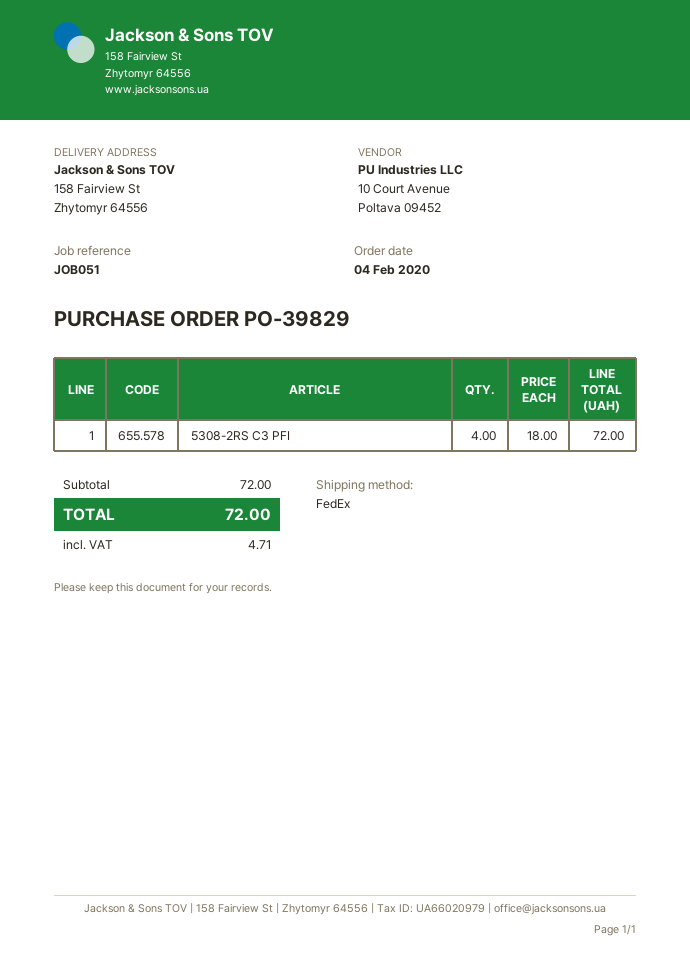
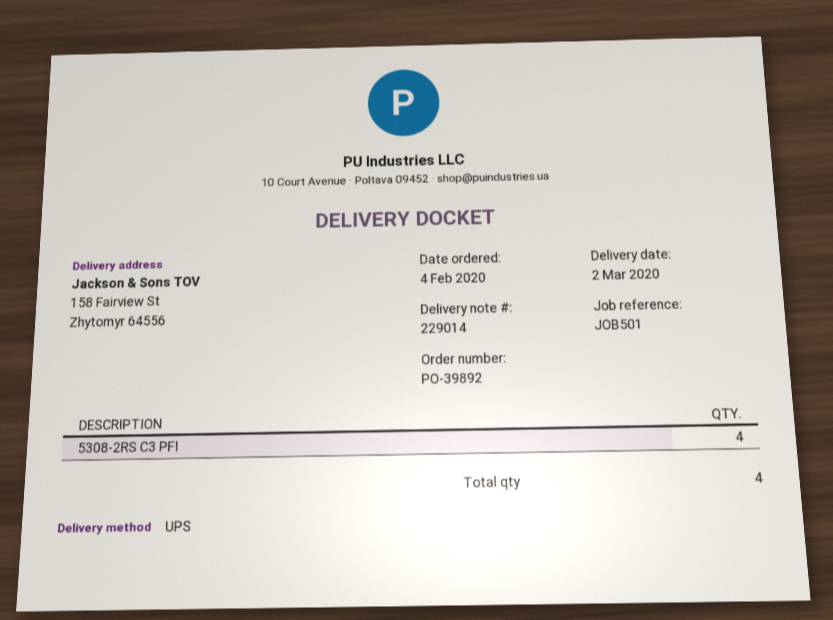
order number: PO-39829 -> PO-39892
reference: JOB051 -> JOB501
shipping method: FedEx -> UPS

